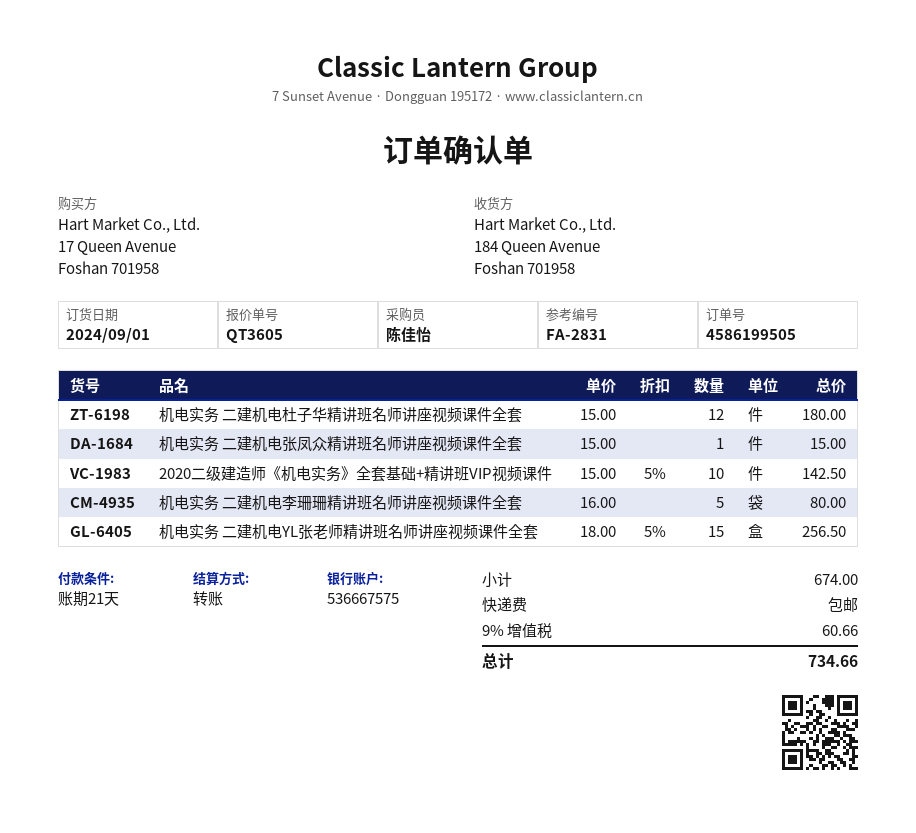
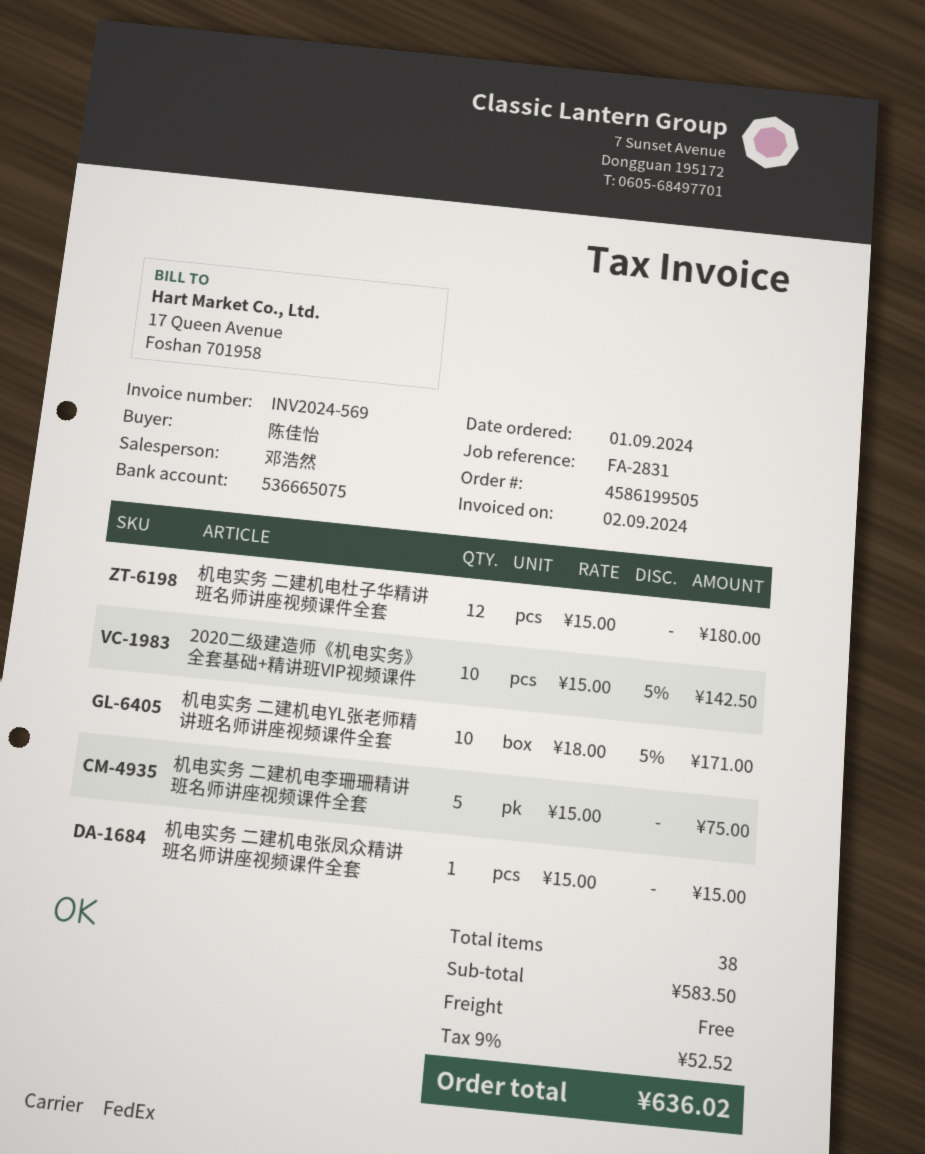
bank account: 536667575 -> 536665075
机电实务 二建机电李珊珊精讲班名师讲座视频课件全套: 5 x 16.00 = 80.00 -> 5 x 15.00 = 75.00
机电实务 二建机电YL张老师精讲班名师讲座视频课件全套: 15 x 18.00 - 5% = 256.50 -> 10 x 18.00 - 5% = 171.00
subtotal: 674.00 -> 583.50
tax: 9% = 60.66 -> 9% = 52.52
total: 734.66 -> 636.02

